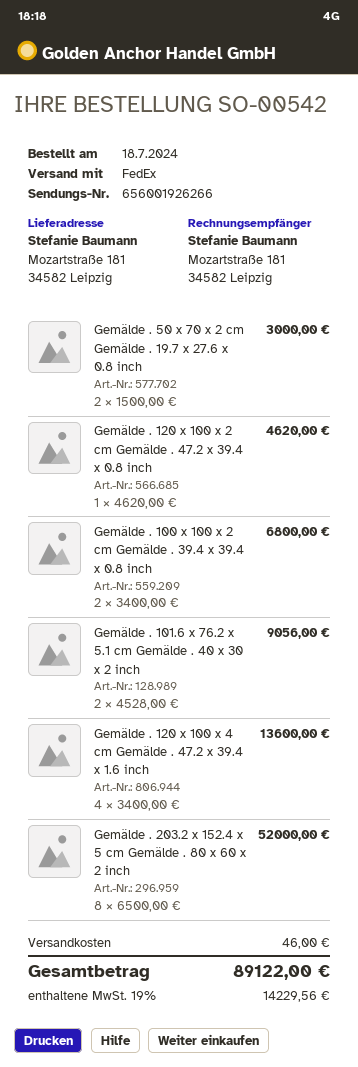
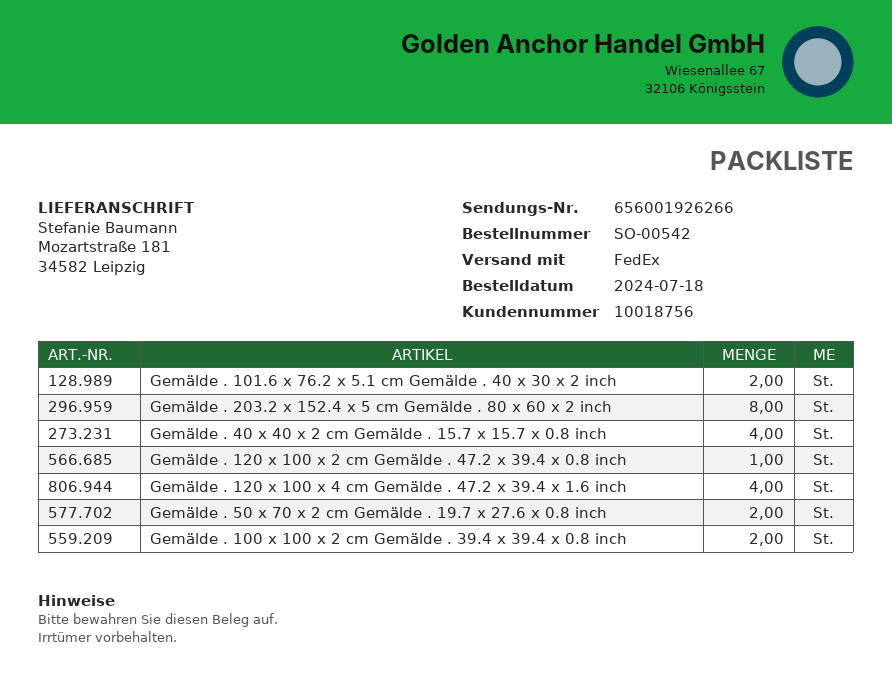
Gemälde . 40 x 40 x 2 cm Gemälde . 15.7 x 15.7 x 0.8 inch: none -> 4

